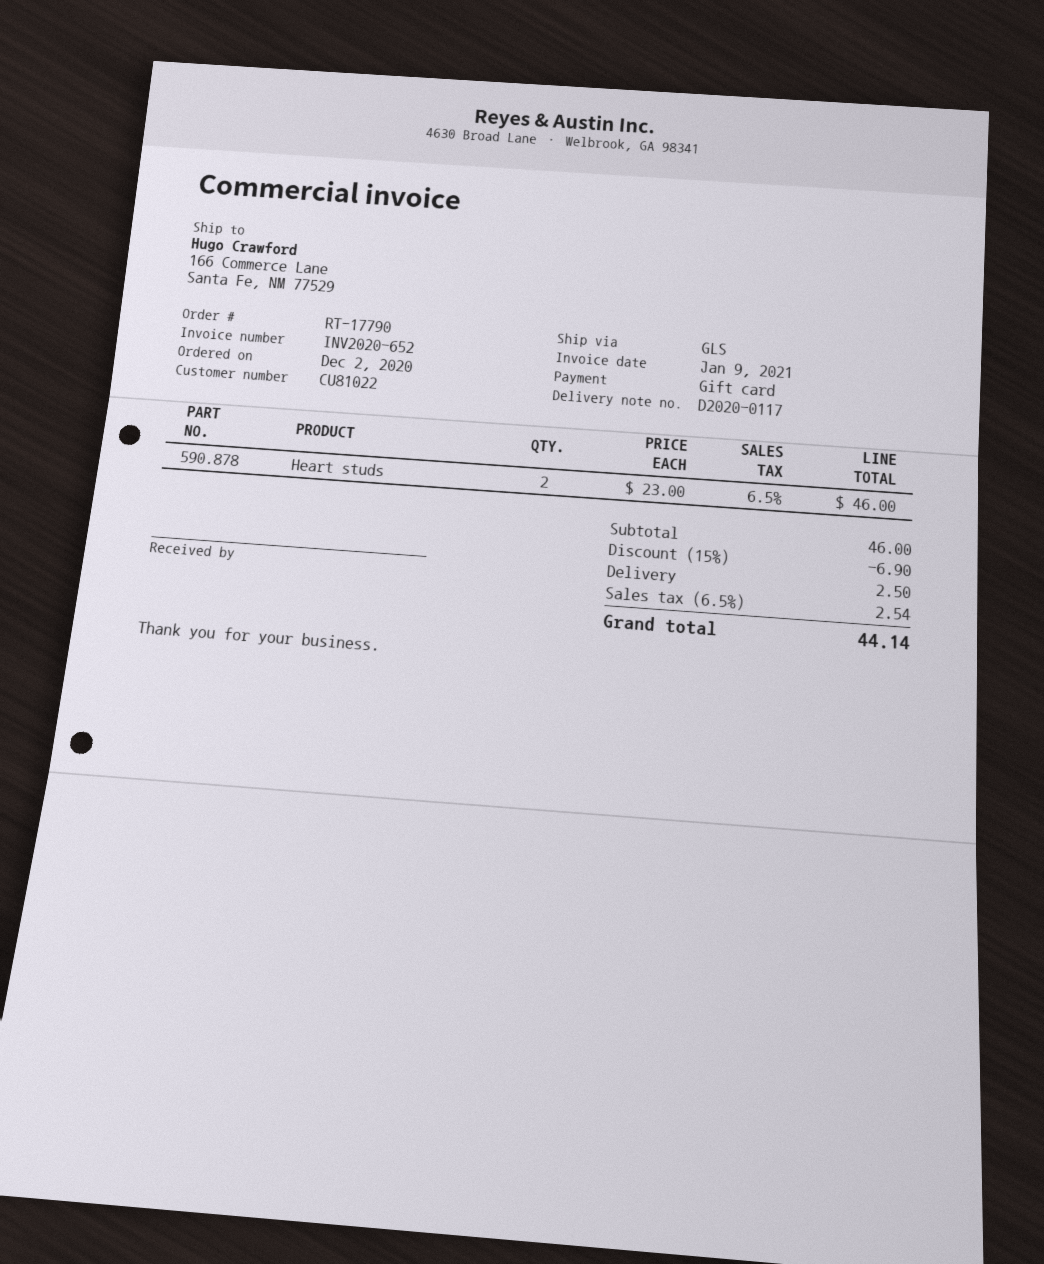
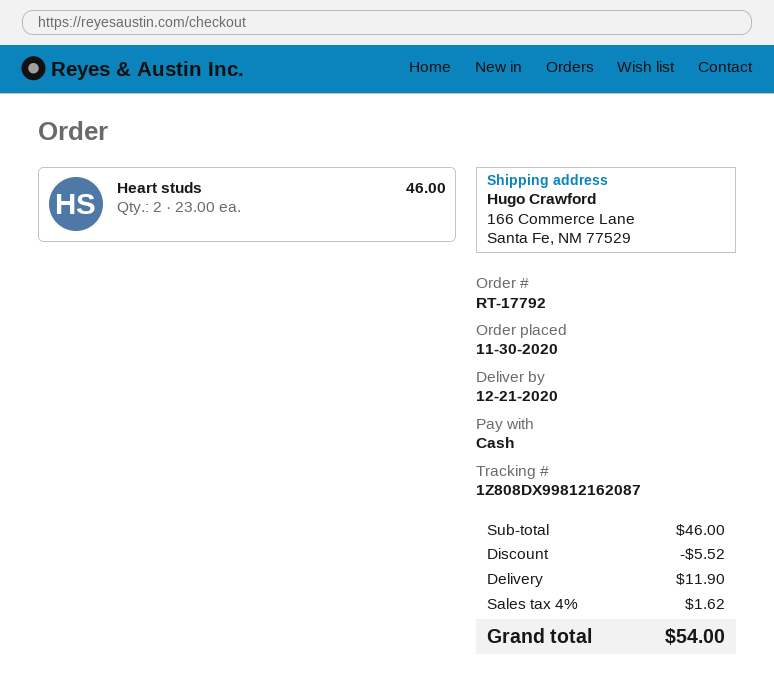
order number: RT-17790 -> RT-17792
order date: 2020-12-02 -> 2020-11-30
payment method: gift card -> cash
discount: 6.90 -> 5.52
shipping: 2.50 -> 11.90
tax: 6.5% = 2.54 -> 4% = 1.62
total: 44.14 -> 54.00

